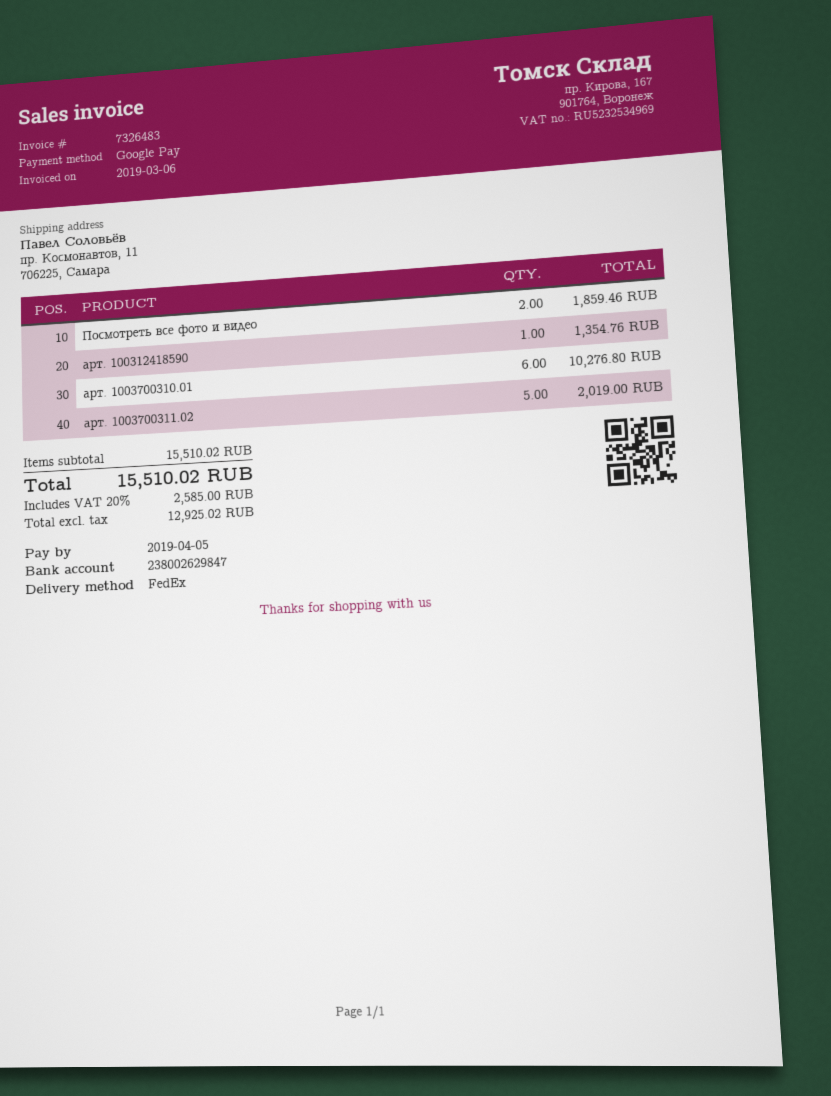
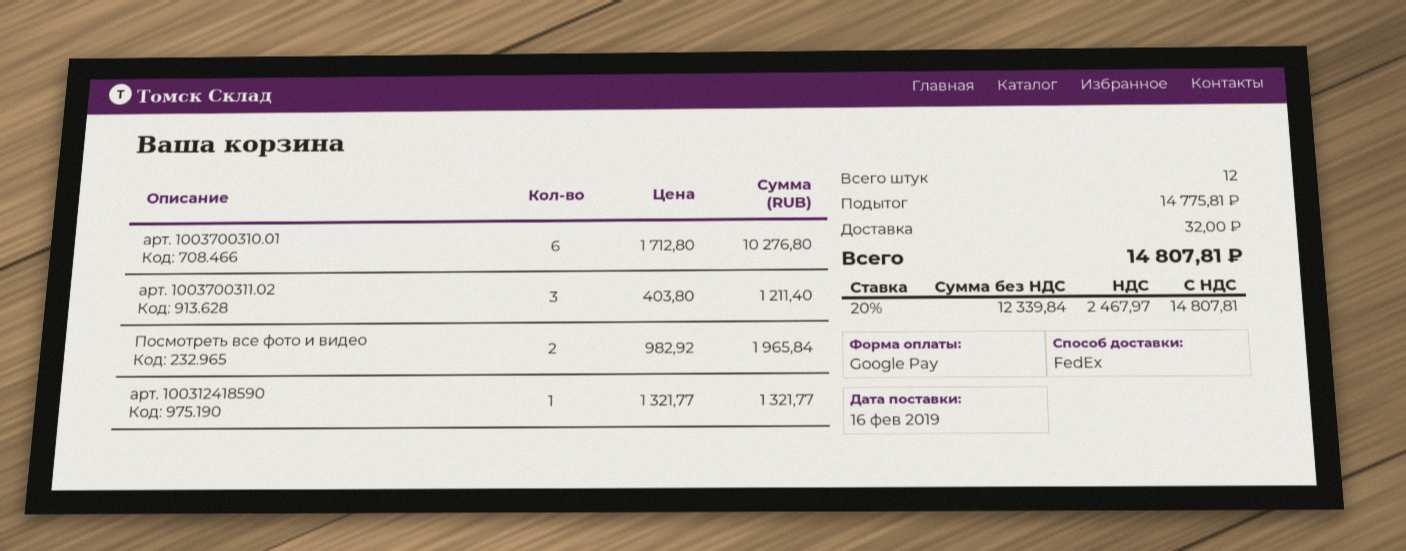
Посмотреть все фото и видео: 2 for 1859.46 -> 2 for 1965.84
арт. 100312418590: 1 for 1354.76 -> 1 for 1321.77
арт. 1003700311.02: 5 for 2019.00 -> 3 for 1211.40
subtotal: 15510.02 -> 14775.81
shipping: none -> 32.00
net: 12925.02 -> 12339.84
tax: 20% = 2585.00 -> 20% = 2467.97
total: 15510.02 -> 14807.81

